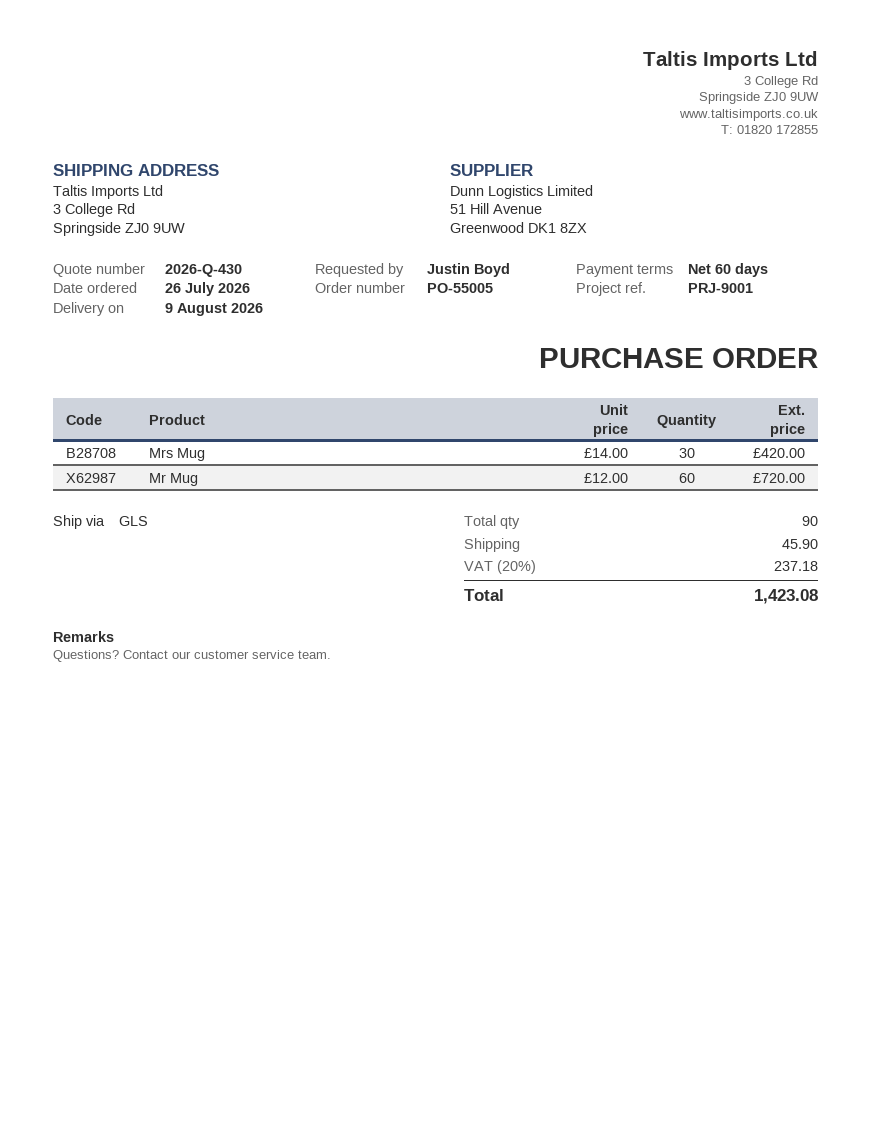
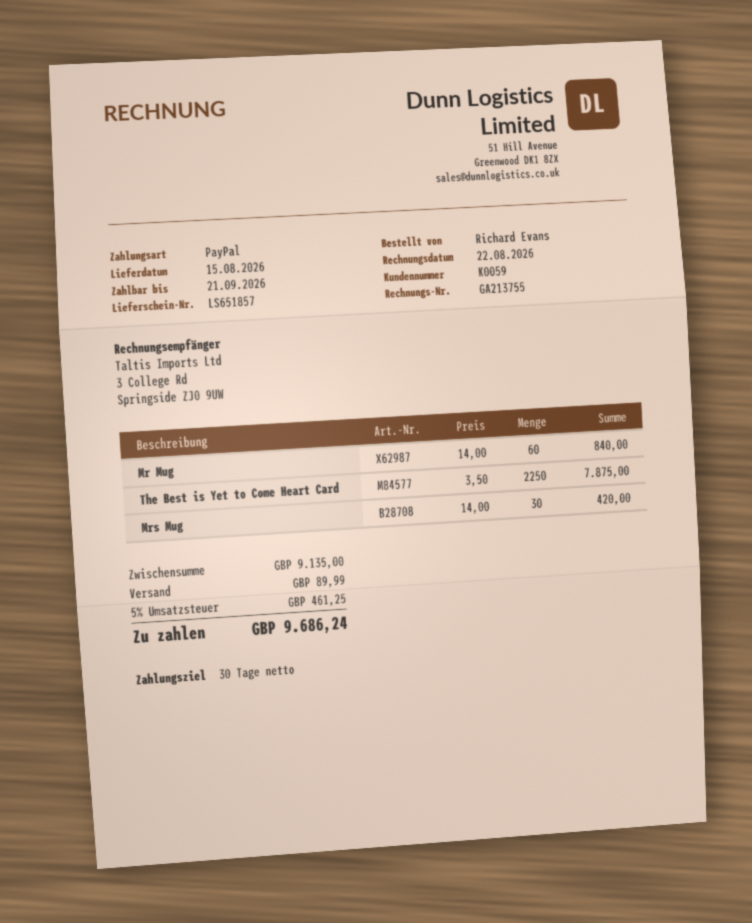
delivery date: 2026-08-09 -> 2026-08-15
payment terms: 60 days -> 30 days
ordered by: Justin Boyd -> Richard Evans
Mr Mug: 60 x 12.00 = 720.00 -> 60 x 14.00 = 840.00
The Best is Yet to Come Heart Card: none -> 2250 x 3.50 = 7875.00
shipping: 45.90 -> 89.99
tax: 20% = 237.18 -> 5% = 461.25
total: 1423.08 -> 9686.24

